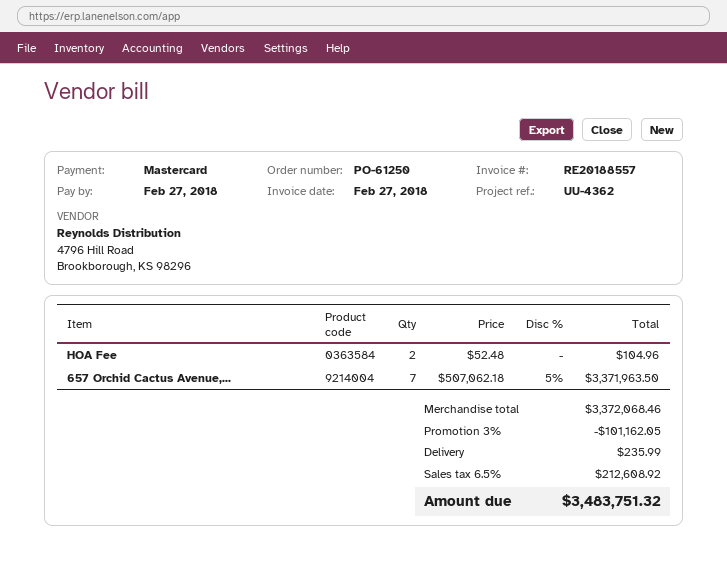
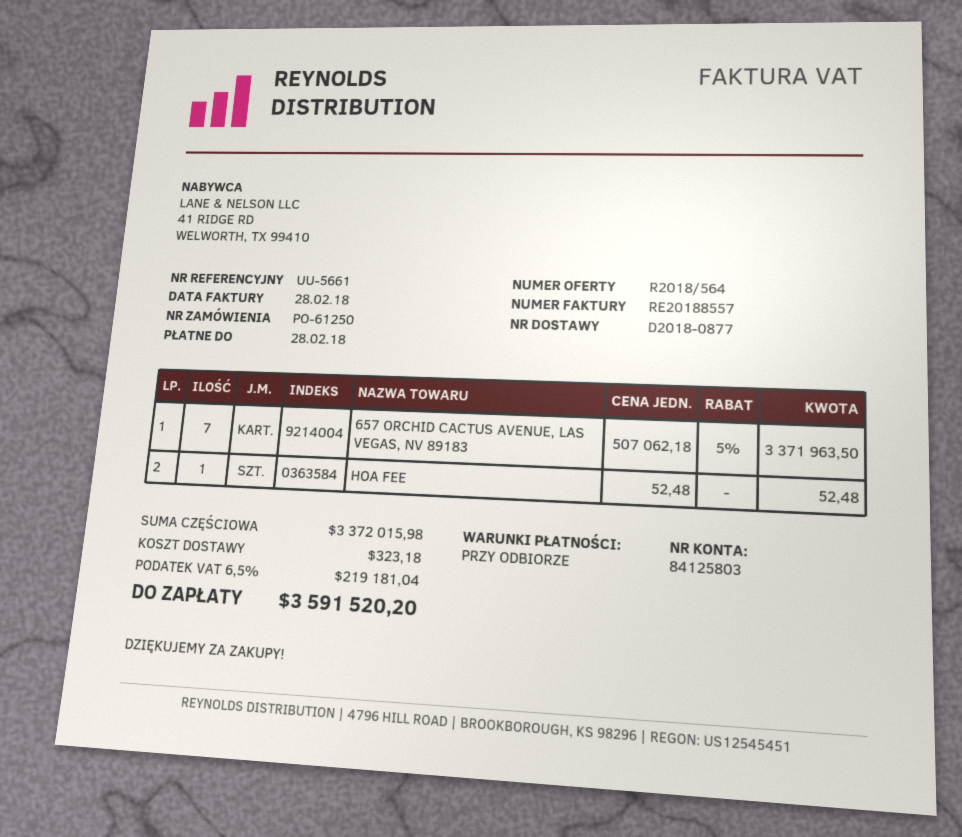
invoice date: 2018-02-27 -> 2018-02-28
due date: 2018-02-27 -> 2018-02-28
reference: UU-4362 -> UU-5661
HOA Fee: 2 x 52.48 = 104.96 -> 1 x 52.48 = 52.48
subtotal: 3372068.46 -> 3372015.98
discount: 3% = 101162.05 -> none
shipping: 235.99 -> 323.18
tax: 6.5% = 212608.92 -> 6.5% = 219181.04
total: 3483751.32 -> 3591520.20

